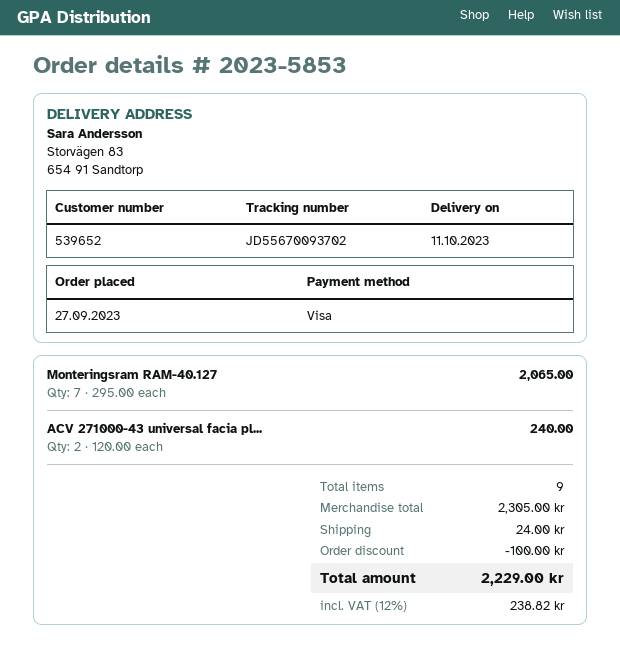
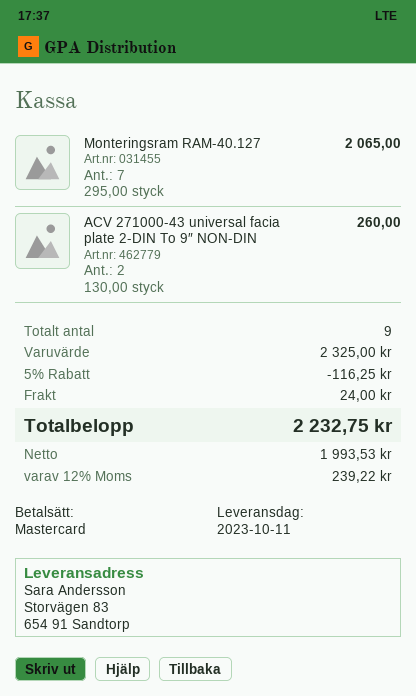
payment method: Visa -> Mastercard
ACV 271000-43 universal facia pl...: 2 x 120.00 = 240.00 -> 2 x 130.00 = 260.00
subtotal: 2305.00 -> 2325.00
discount: 100.00 -> 116.25
tax: 12% = 238.82 -> 12% = 239.22
total: 2229.00 -> 2232.75

